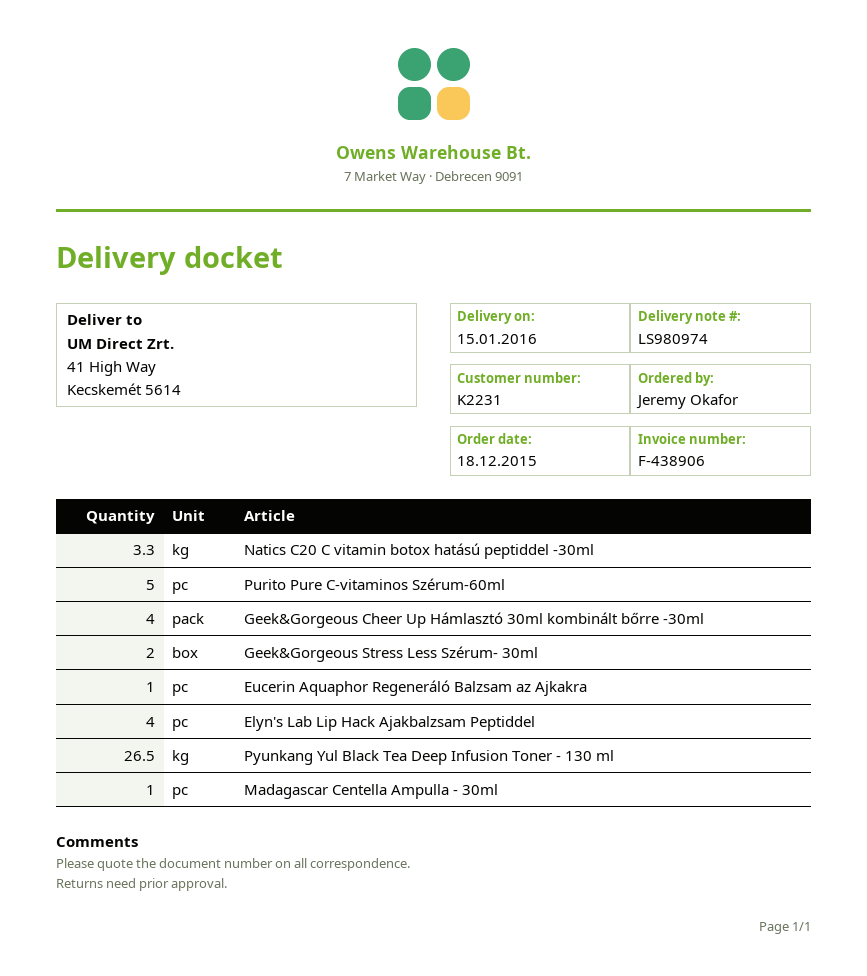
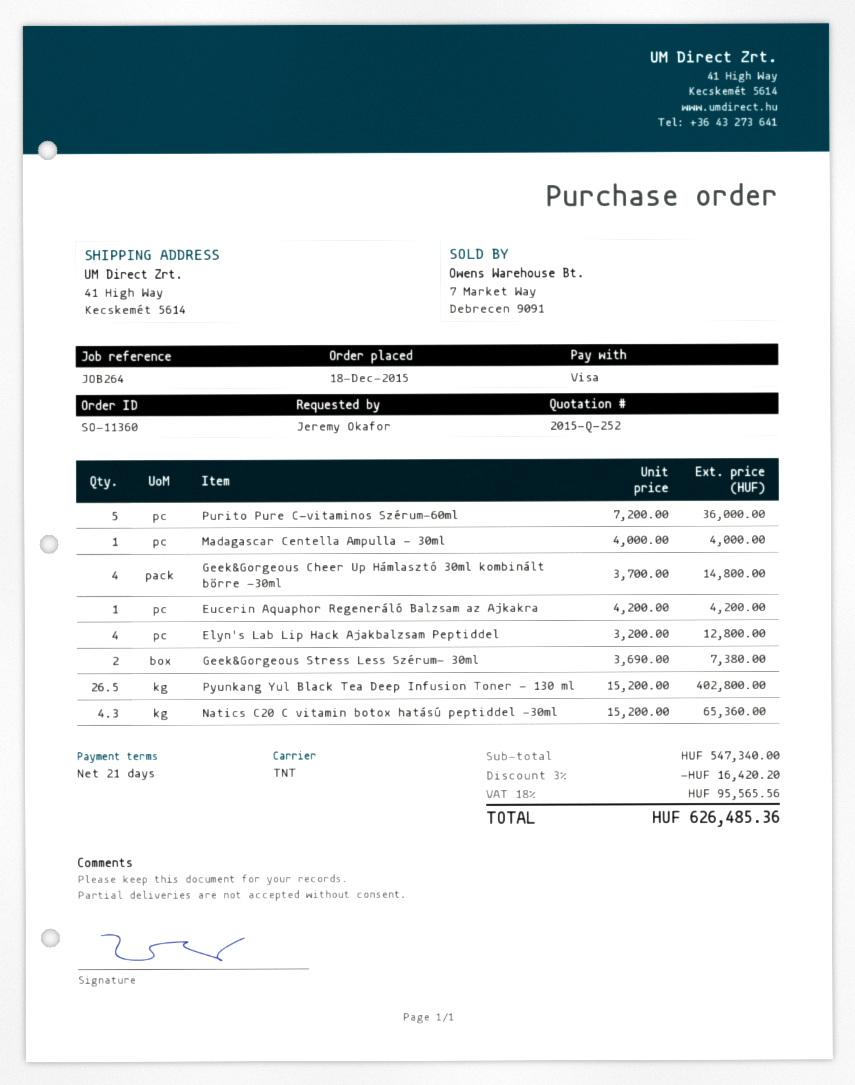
Natics C20 C vitamin botox hatású peptiddel -30ml: 3.3 -> 4.3

